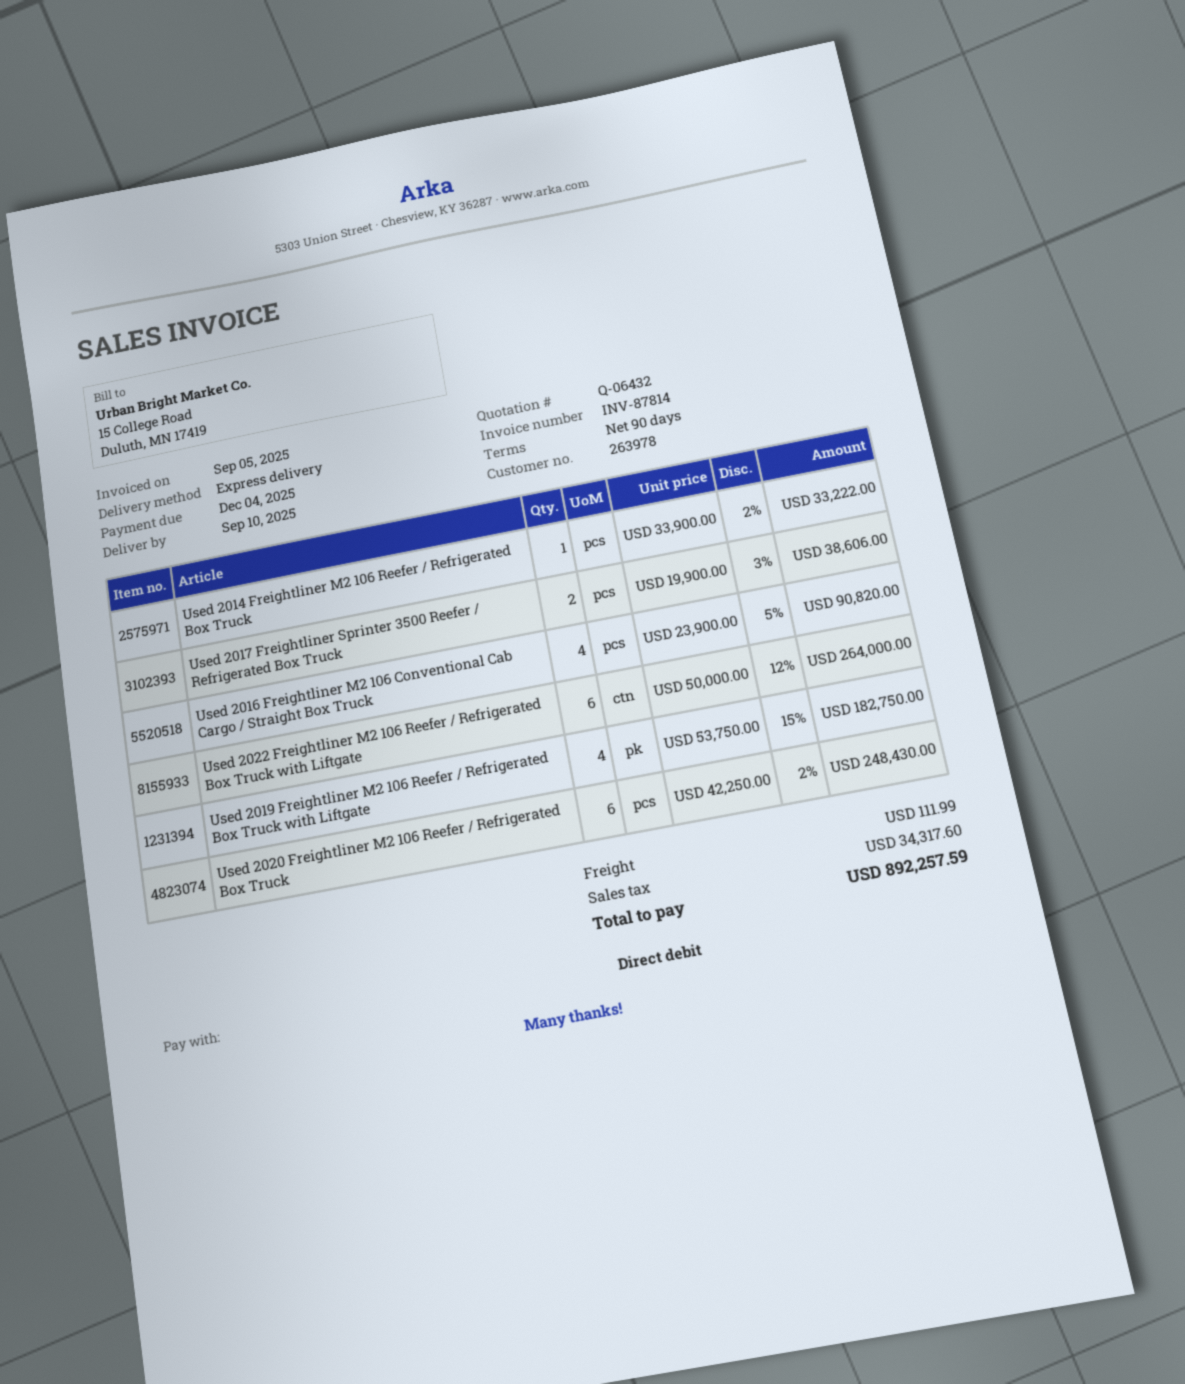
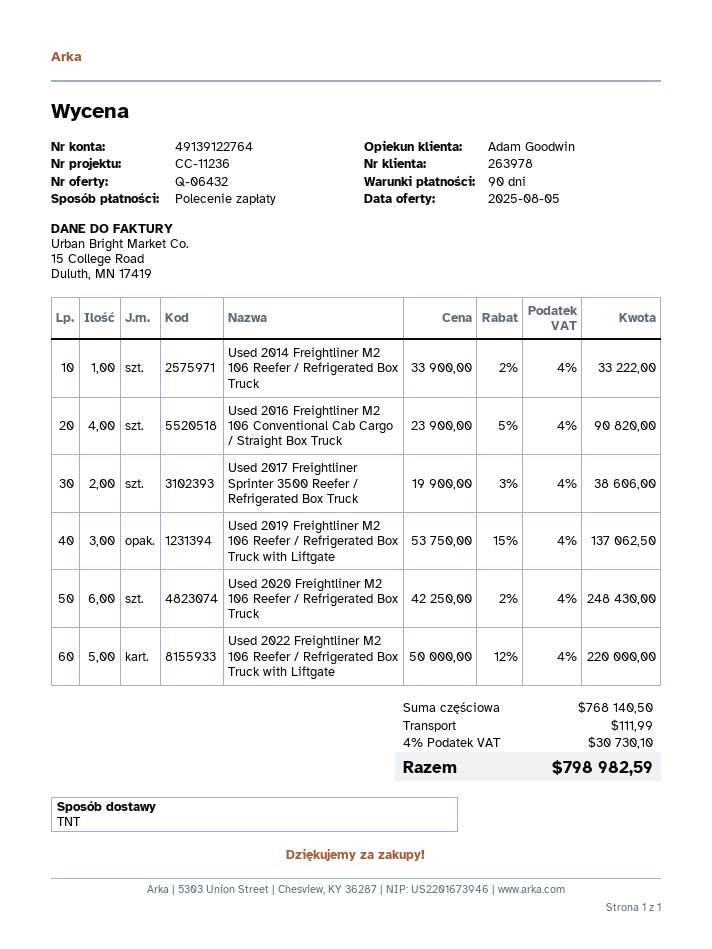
shipping method: express -> TNT
Used 2022 Freightliner M2 106 Reefer / Refrigerated Box Truck with Liftgate: 6 x 50000.00 - 12% = 264000.00 -> 5 x 50000.00 - 12% = 220000.00
Used 2019 Freightliner M2 106 Reefer / Refrigerated Box Truck with Liftgate: 4 x 53750.00 - 15% = 182750.00 -> 3 x 53750.00 - 15% = 137062.50
tax: 34317.60 -> 30730.10
total: 892257.59 -> 798982.59

